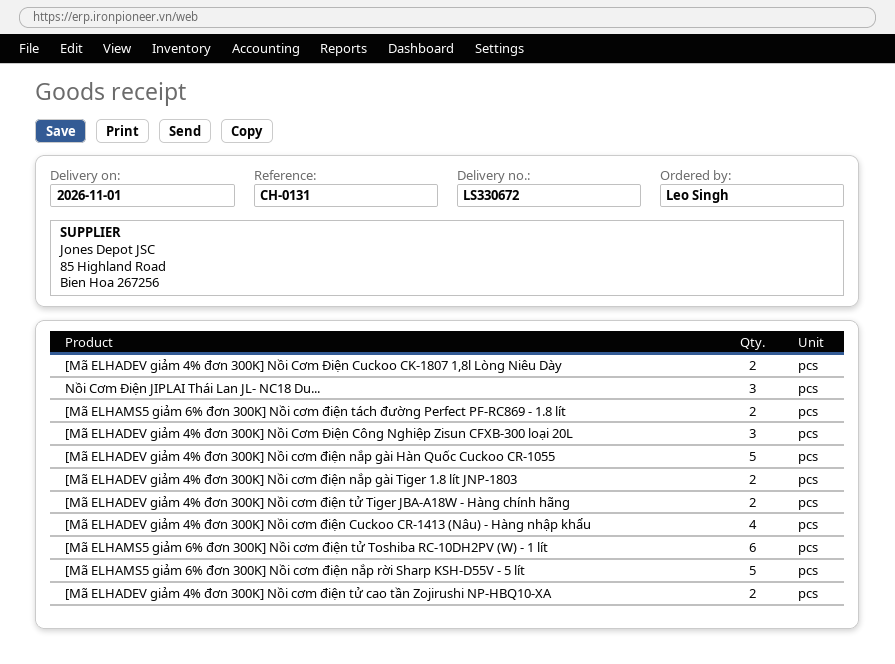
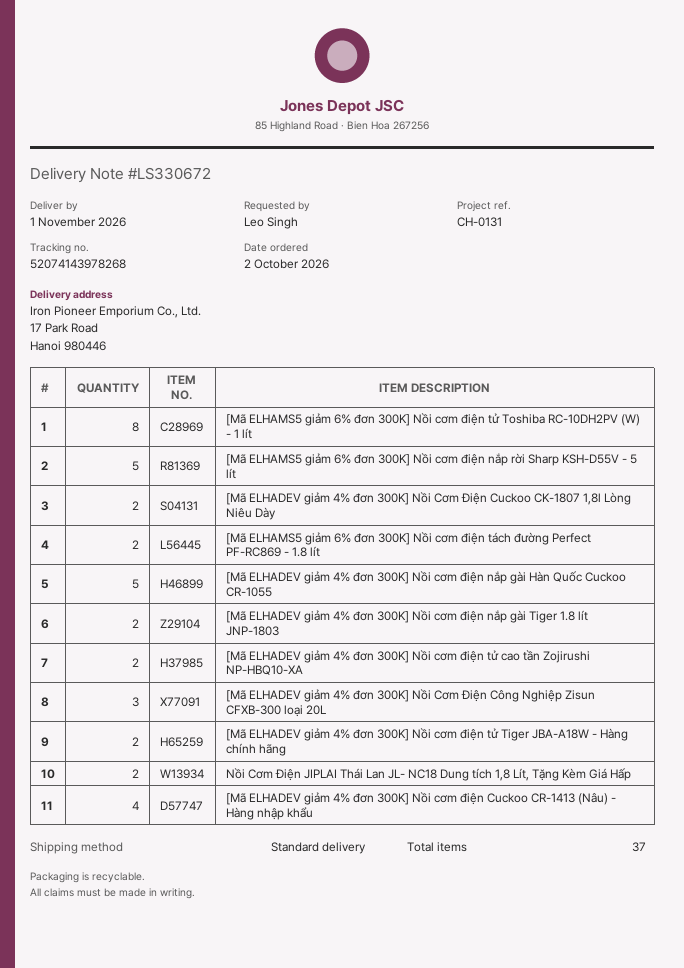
Nồi Cơm Điện JIPLAI Thái Lan JL- NC18 Du...: 3 -> 2
[Mã ELHAMS5 giảm 6% đơn 300K] Nồi cơm điện tử Toshiba RC-10DH2PV (W) - 1 lít: 6 -> 8

